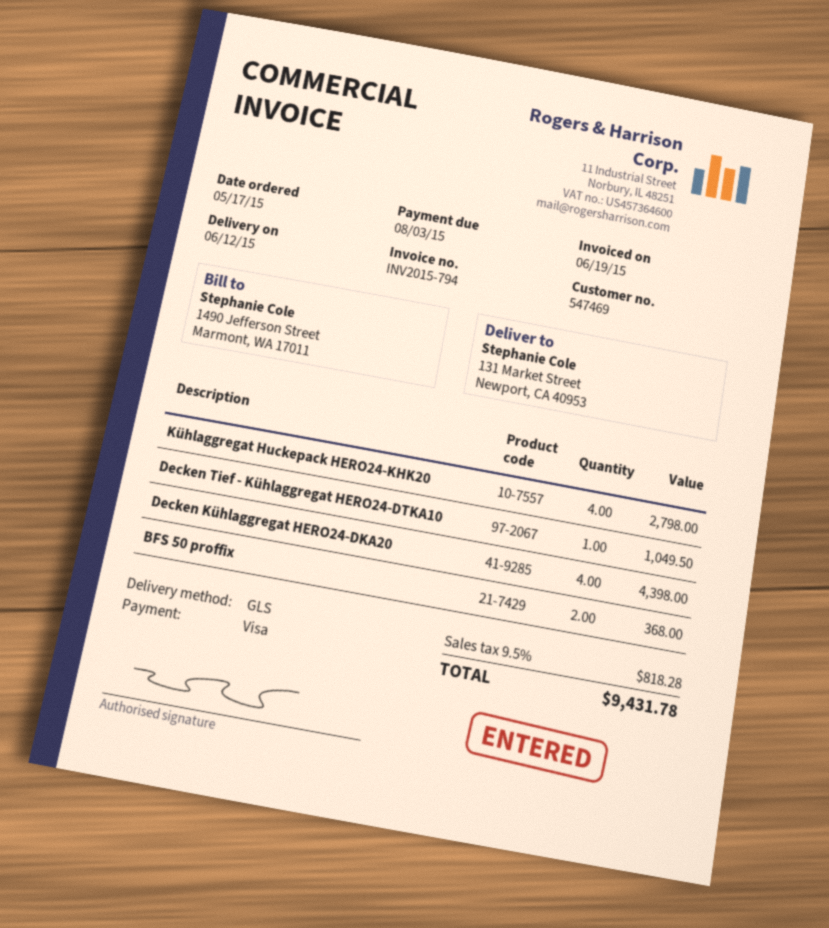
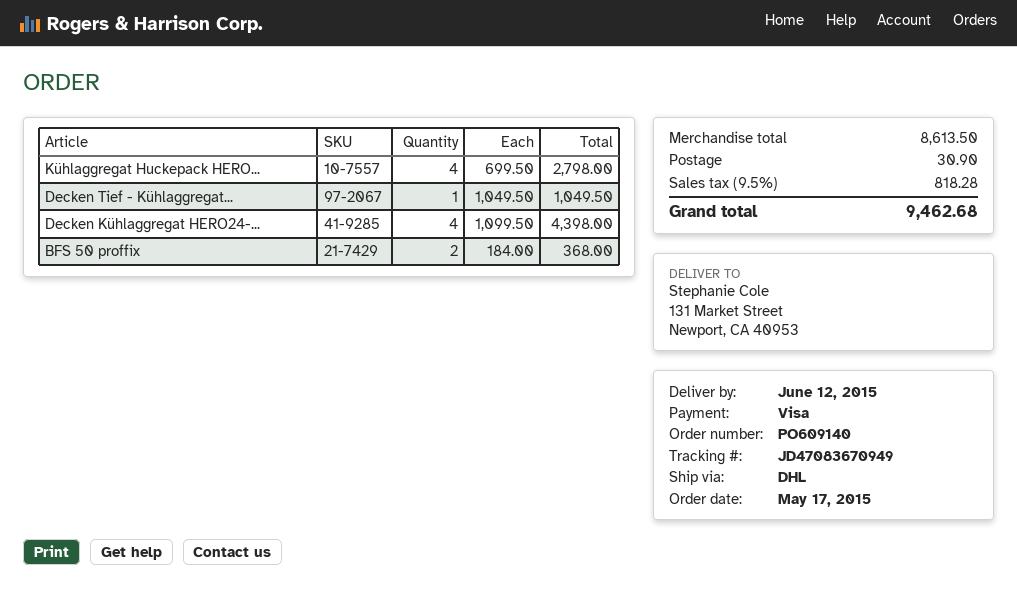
shipping method: GLS -> DHL
shipping: none -> 30.90
total: 9431.78 -> 9462.68

